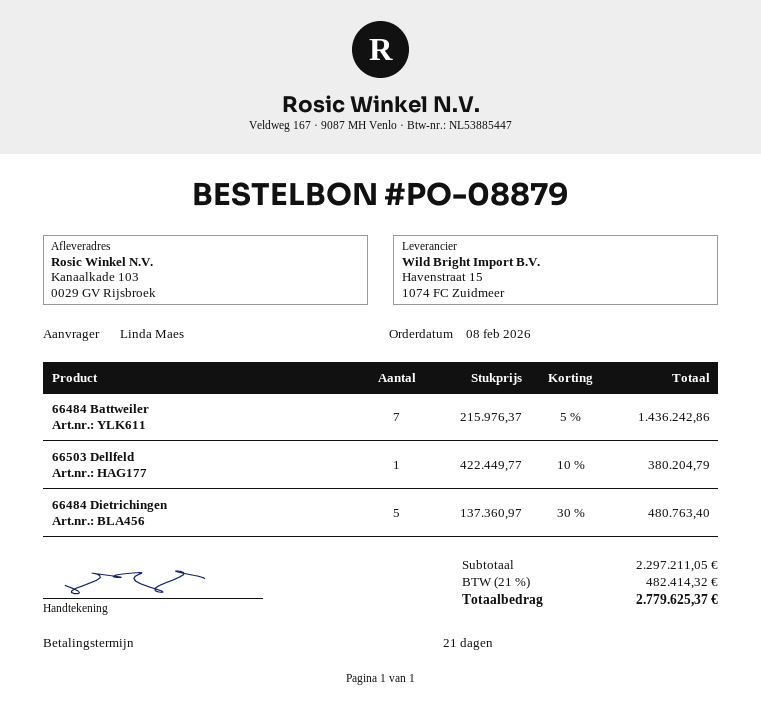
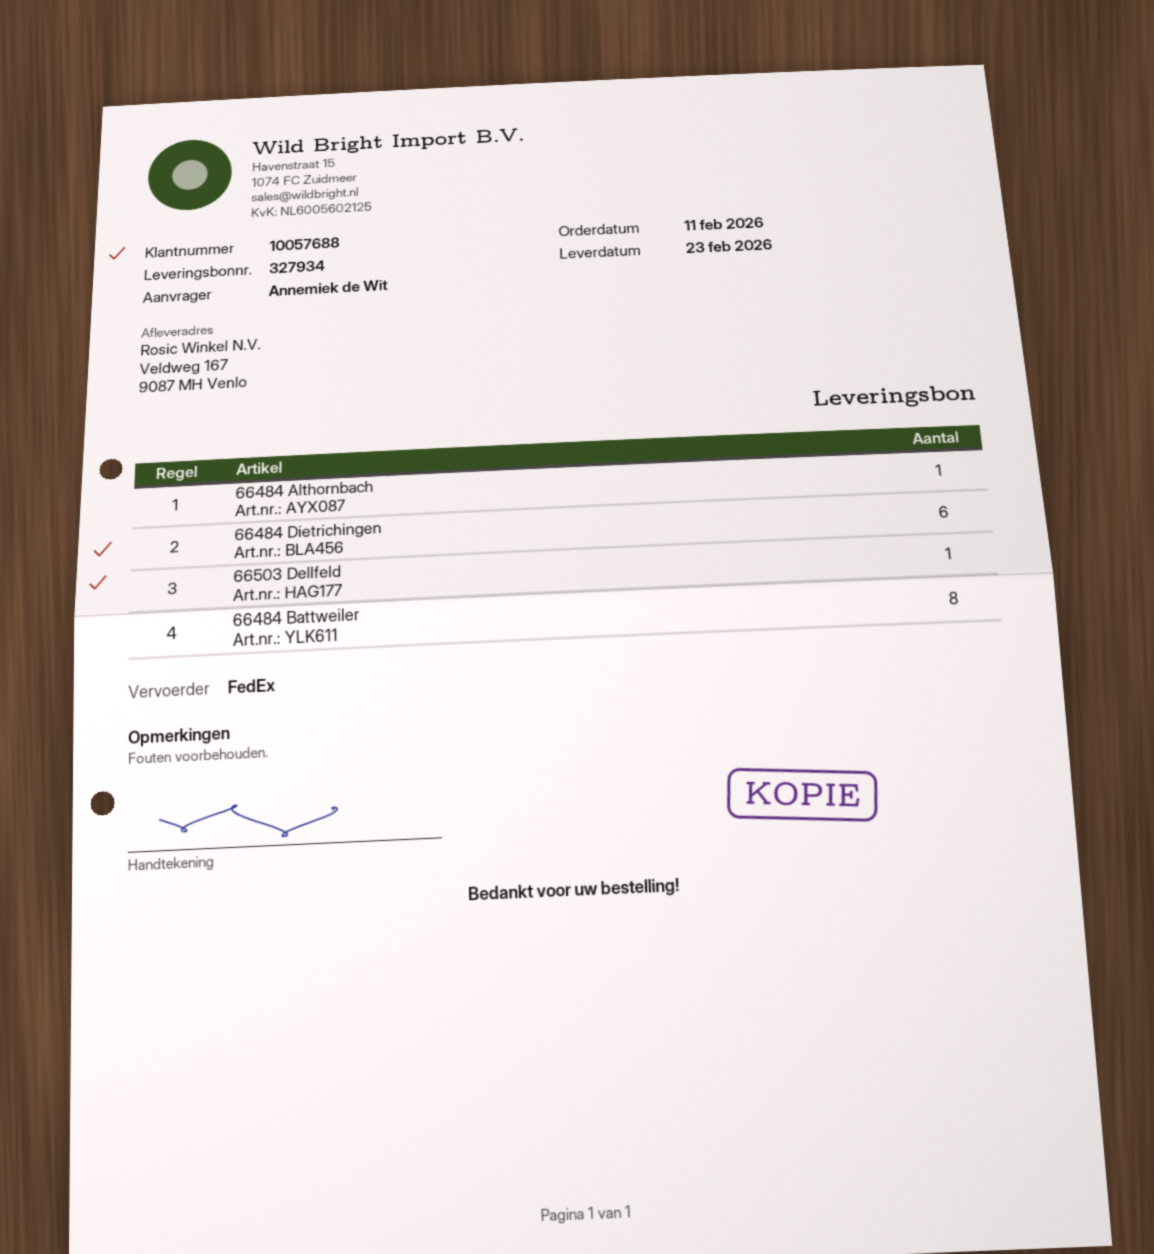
order date: 2026-02-08 -> 2026-02-11
ordered by: Linda Maes -> Annemiek de Wit
ship to: Kanaalkade 103, 0029 GV Rijsbroek -> Veldweg 167, 9087 MH Venlo
66484 Battweiler: 7 -> 8
66484 Dietrichingen: 5 -> 6
66484 Althornbach: none -> 1

